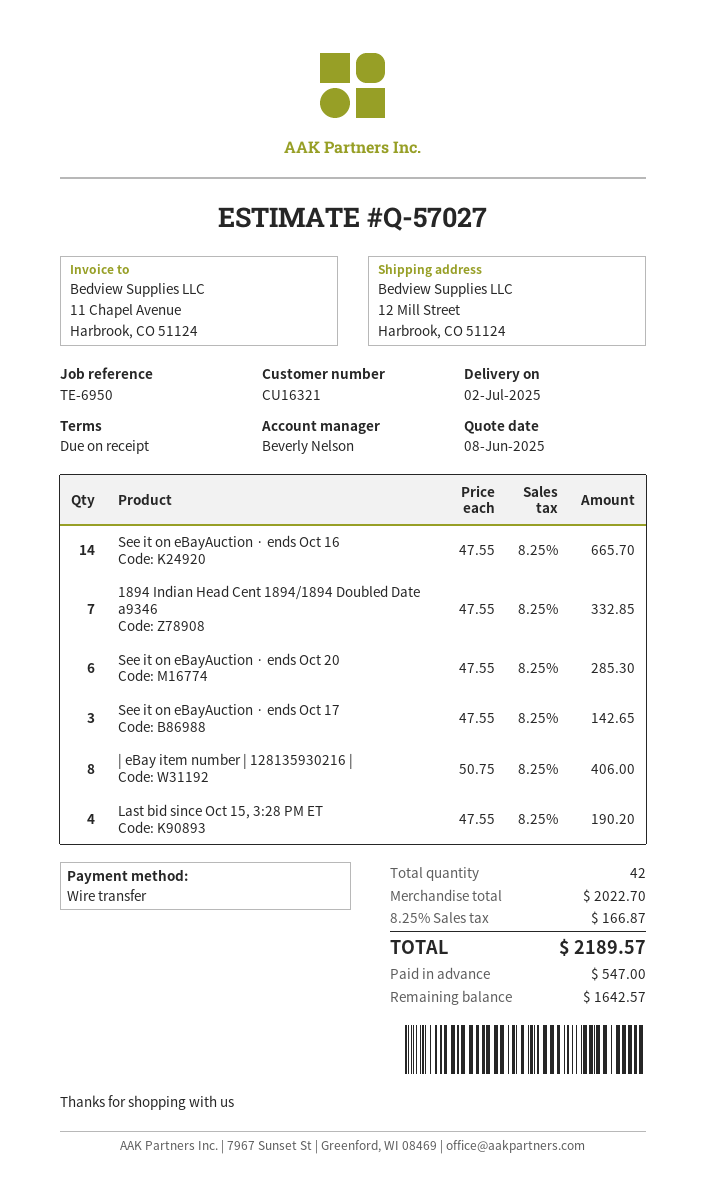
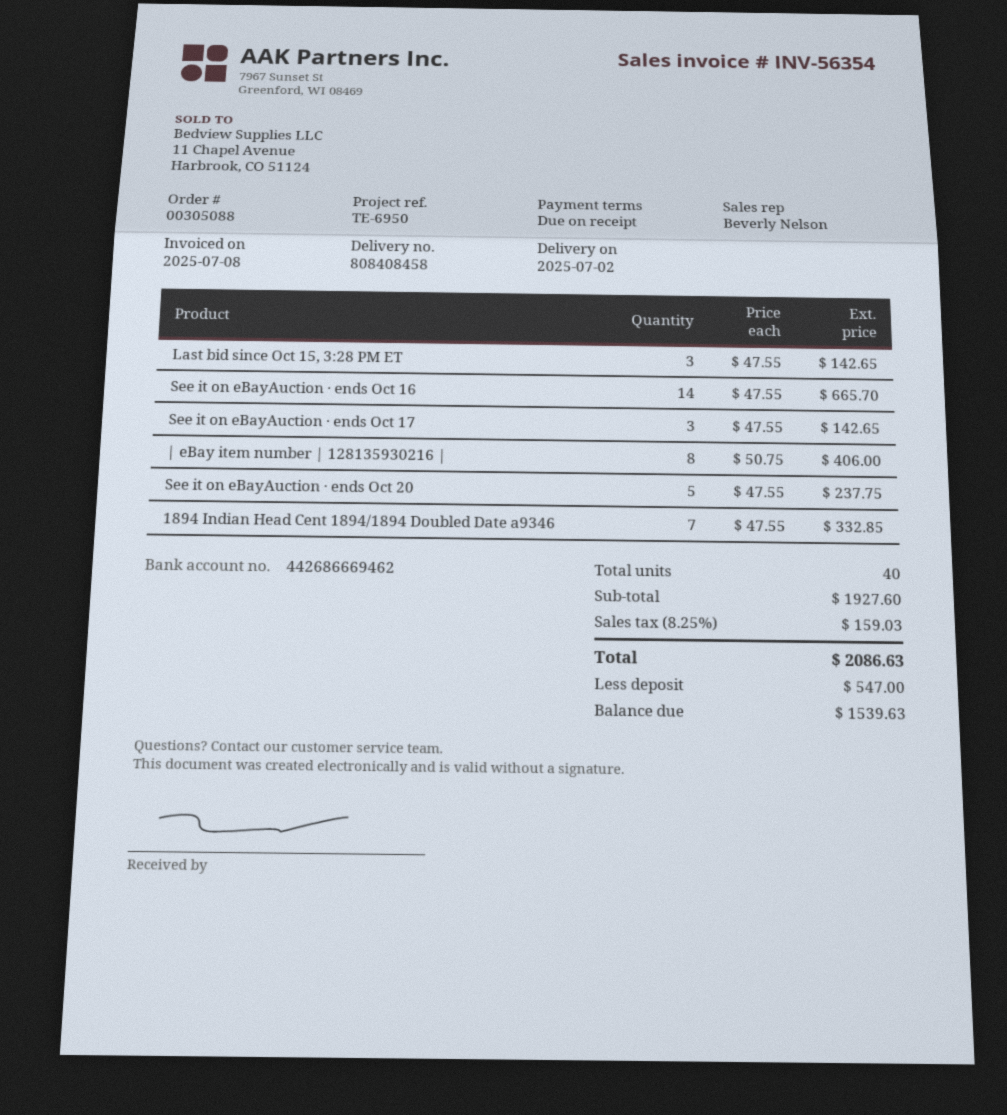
See it on eBayAuction · ends Oct 20: 6 x 47.55 = 285.30 -> 5 x 47.55 = 237.75
Last bid since Oct 15, 3:28 PM ET: 4 x 47.55 = 190.20 -> 3 x 47.55 = 142.65
total quantity: 42 -> 40
subtotal: 2022.70 -> 1927.60
tax: 8.25% = 166.87 -> 8.25% = 159.03
total: 2189.57 -> 2086.63
balance: 1642.57 -> 1539.63

